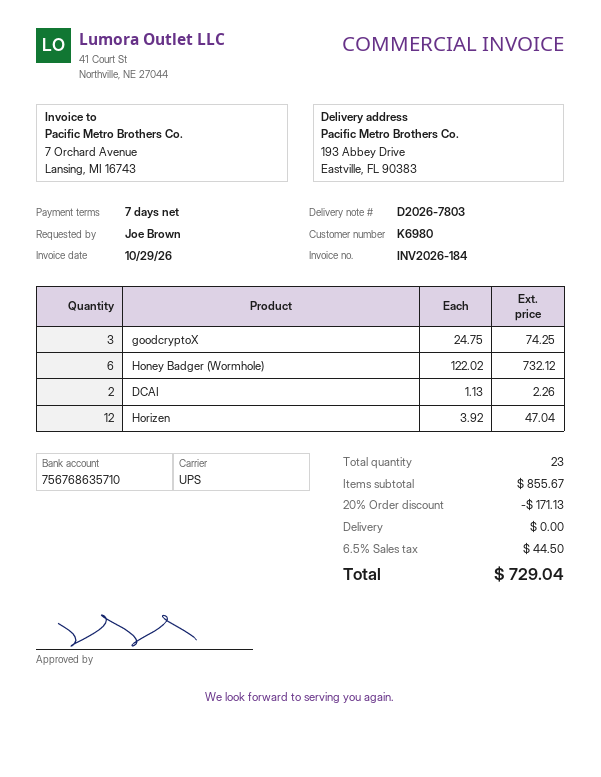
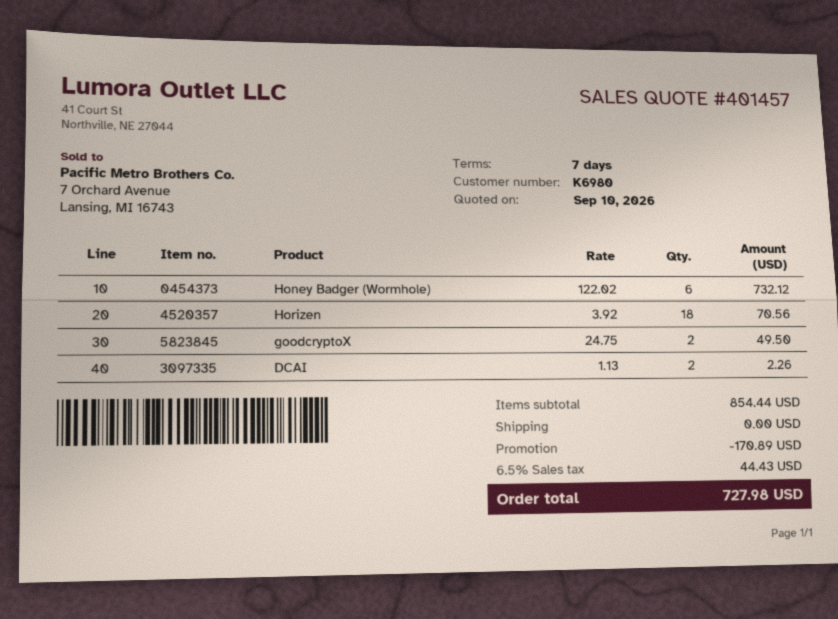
goodcryptoX: 3 x 24.75 = 74.25 -> 2 x 24.75 = 49.50
Horizen: 12 x 3.92 = 47.04 -> 18 x 3.92 = 70.56
subtotal: 855.67 -> 854.44
discount: 171.13 -> 170.89
tax: 6.5% = 44.50 -> 6.5% = 44.43
total: 729.04 -> 727.98

